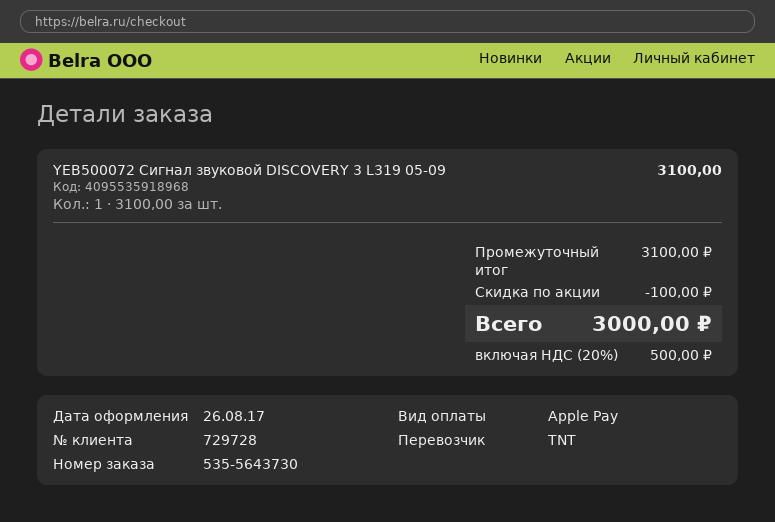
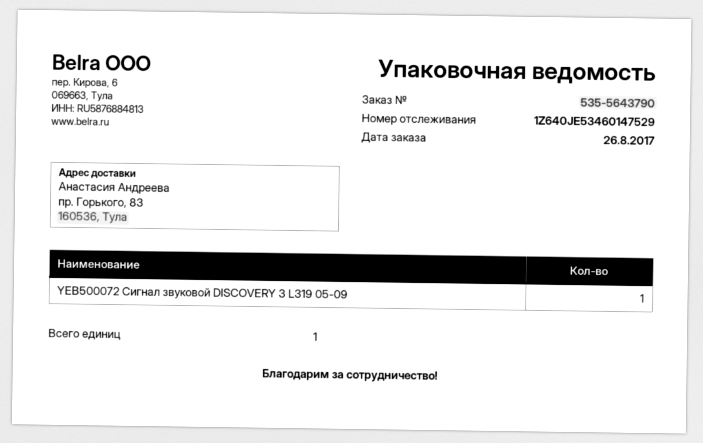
order number: 535-5643730 -> 535-5643790

